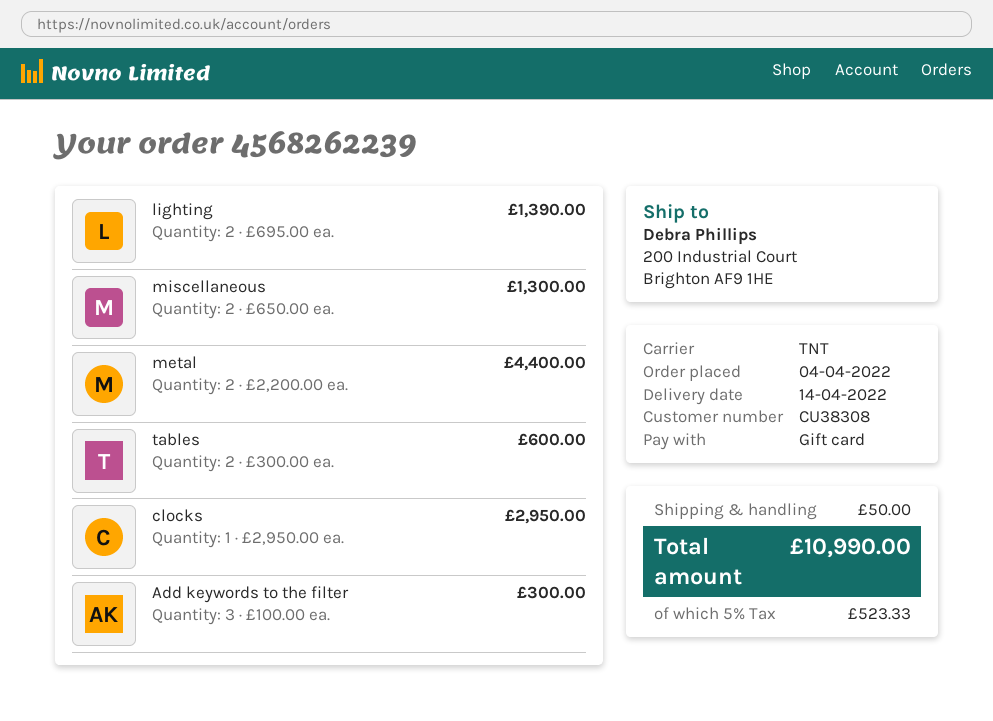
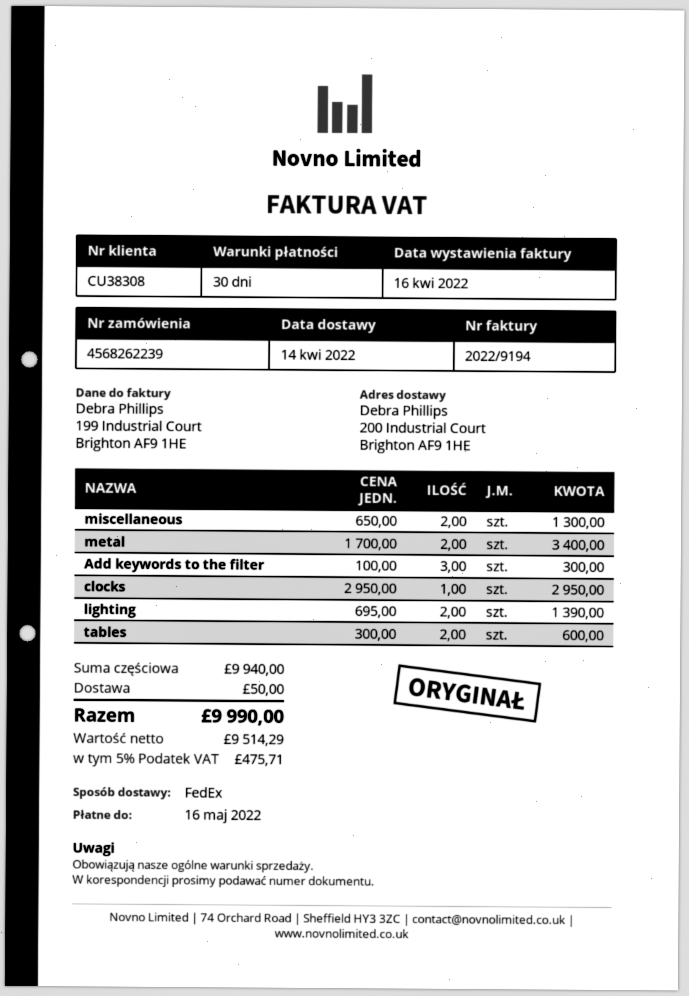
shipping method: TNT -> FedEx
metal: 2 x 2200.00 = 4400.00 -> 2 x 1700.00 = 3400.00
tax: 5% = 523.33 -> 5% = 475.71
total: 10990.00 -> 9990.00

